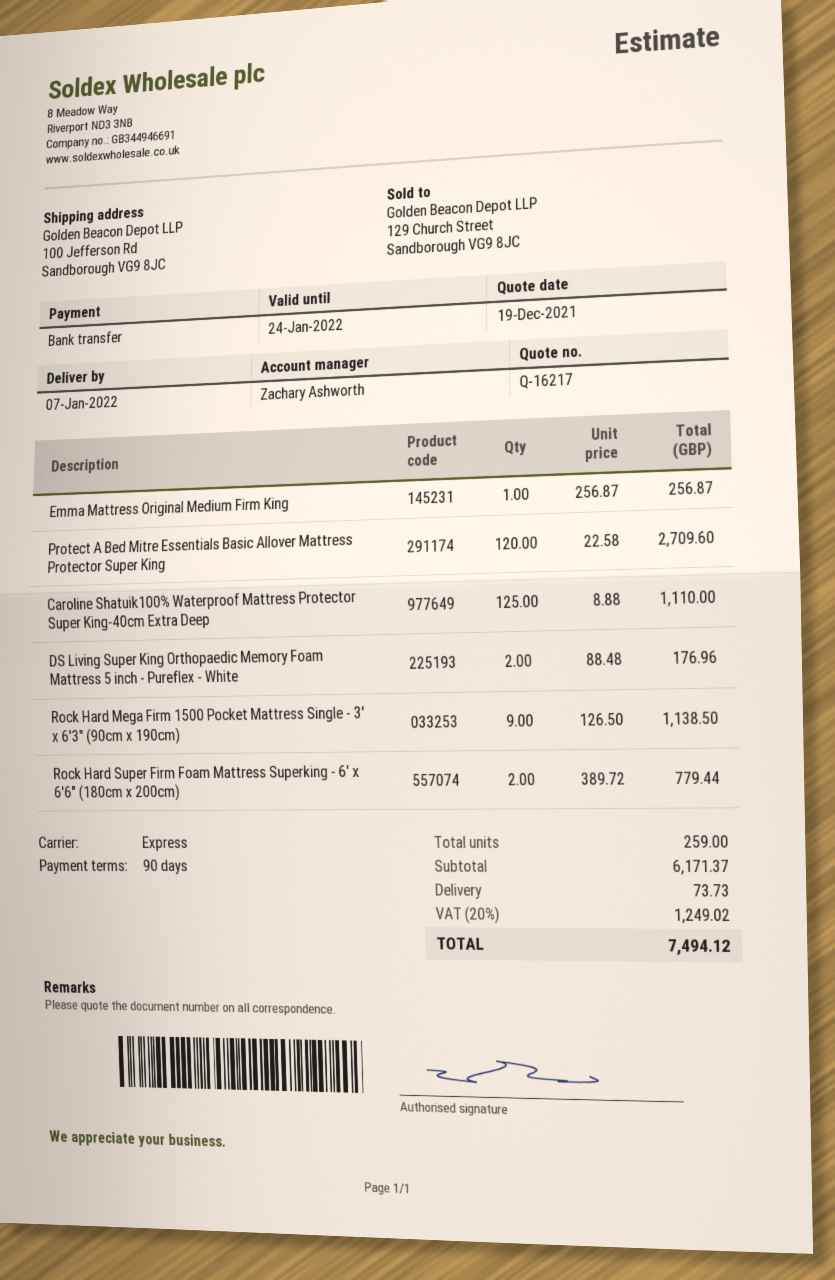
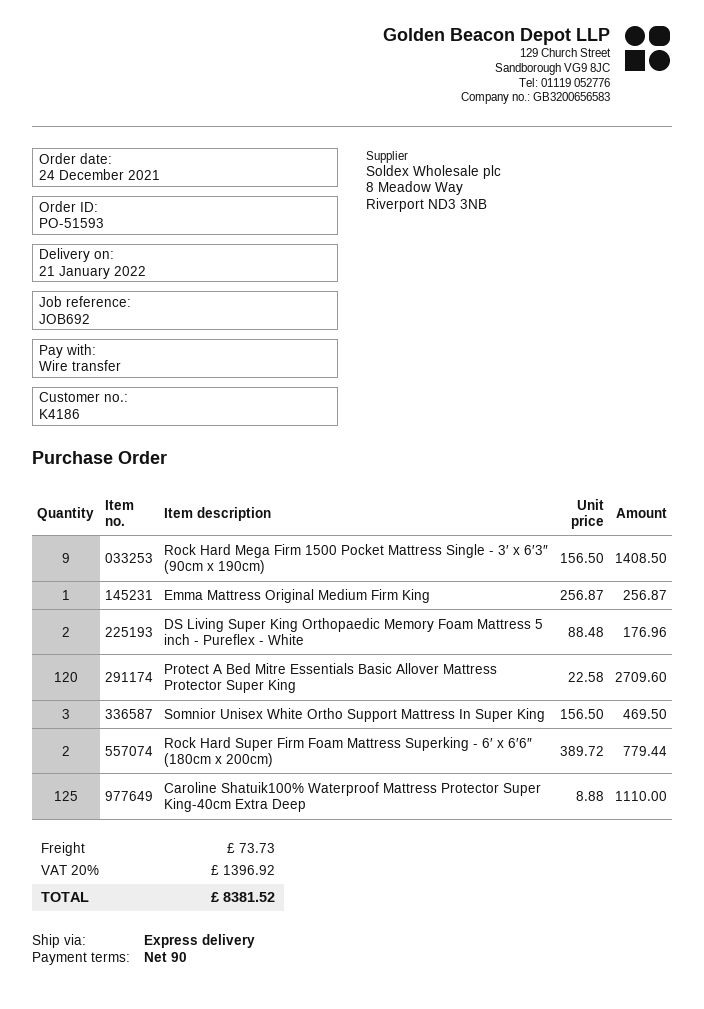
delivery date: 2022-01-07 -> 2022-01-21
Rock Hard Mega Firm 1500 Pocket Mattress Single - 3′ x 6′3″ (90cm x 190cm): 9 x 126.50 = 1138.50 -> 9 x 156.50 = 1408.50
Somnior Unisex White Ortho Support Mattress In Super King: none -> 3 x 156.50 = 469.50
tax: 20% = 1249.02 -> 20% = 1396.92
total: 7494.12 -> 8381.52

